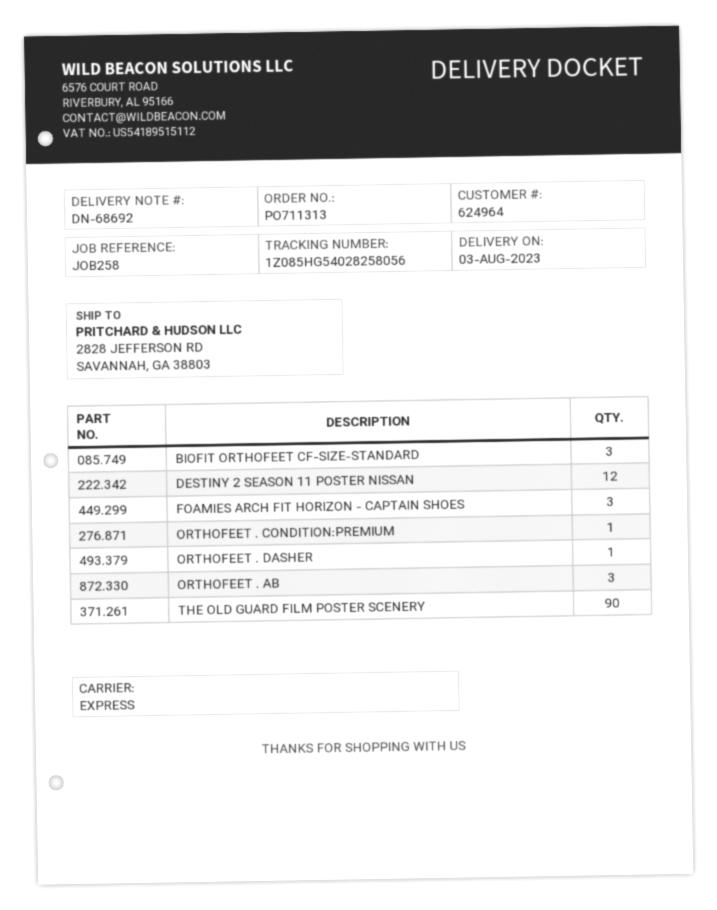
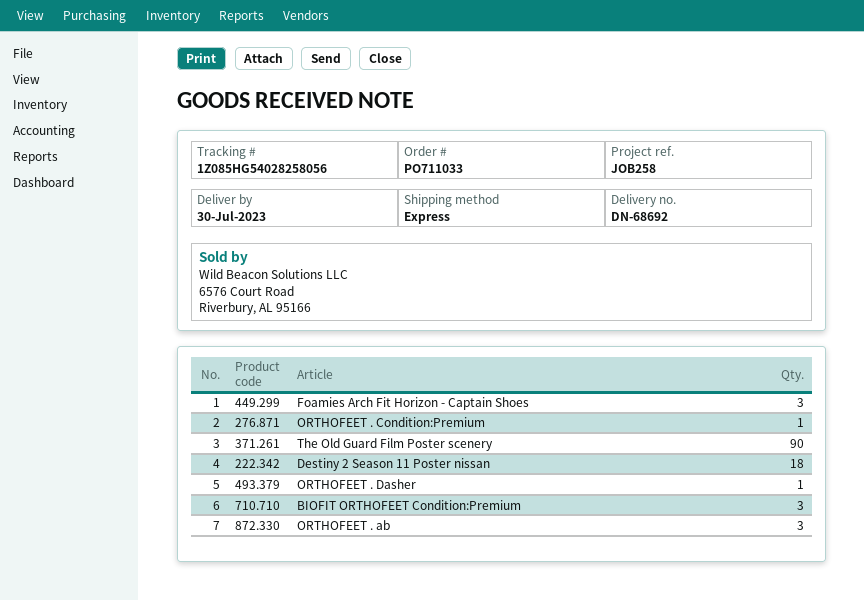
order number: PO711313 -> PO711033
delivery date: 2023-08-03 -> 2023-07-30
BIOFIT ORTHOFEET CF-SIZE-STANDARD: 3 -> none
DESTINY 2 SEASON 11 POSTER NISSAN: 12 -> 18
BIOFIT ORTHOFEET Condition:Premium: none -> 3

